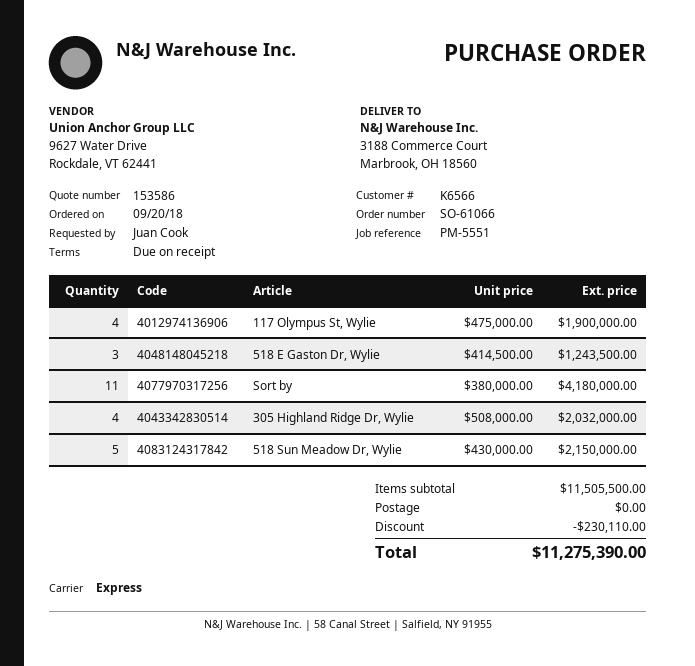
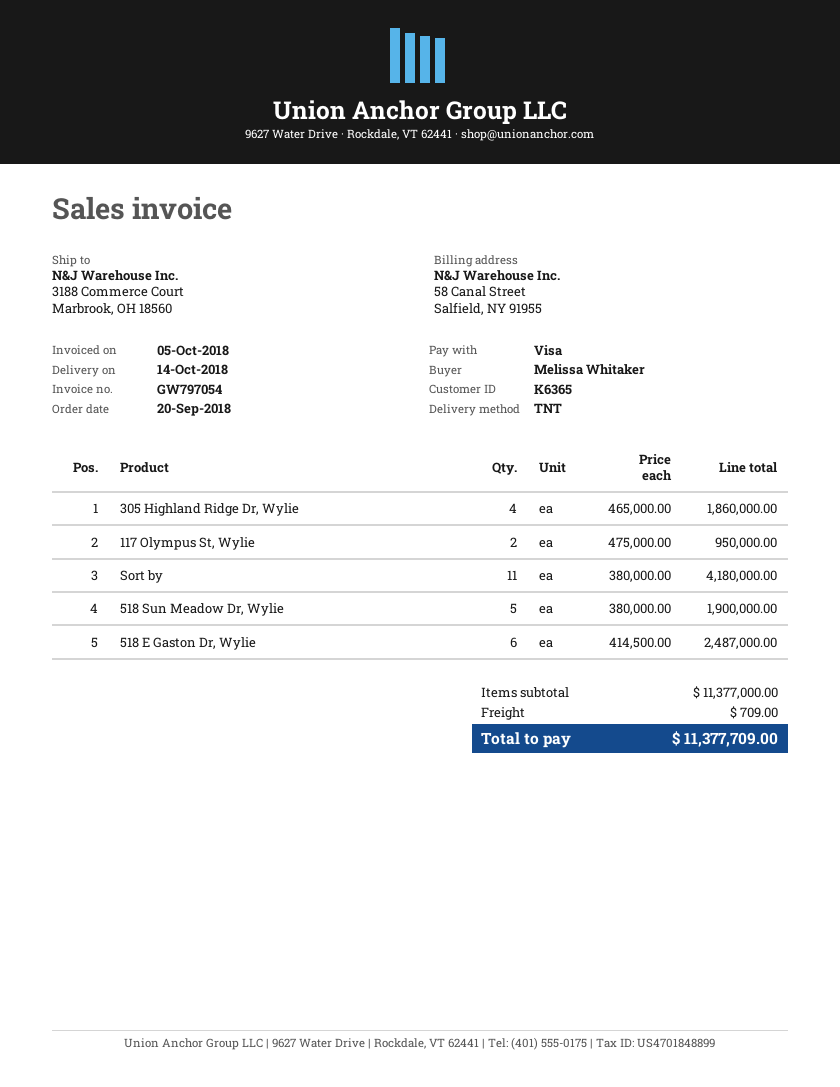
customer number: K6566 -> K6365
ordered by: Juan Cook -> Melissa Whitaker
shipping method: express -> TNT
117 Olympus St, Wylie: 4 x 475000.00 = 1900000.00 -> 2 x 475000.00 = 950000.00
518 E Gaston Dr, Wylie: 3 x 414500.00 = 1243500.00 -> 6 x 414500.00 = 2487000.00
305 Highland Ridge Dr, Wylie: 4 x 508000.00 = 2032000.00 -> 4 x 465000.00 = 1860000.00
518 Sun Meadow Dr, Wylie: 5 x 430000.00 = 2150000.00 -> 5 x 380000.00 = 1900000.00
subtotal: 11505500.00 -> 11377000.00
discount: 230110.00 -> none
shipping: 0.00 -> 709.00
total: 11275390.00 -> 11377709.00

